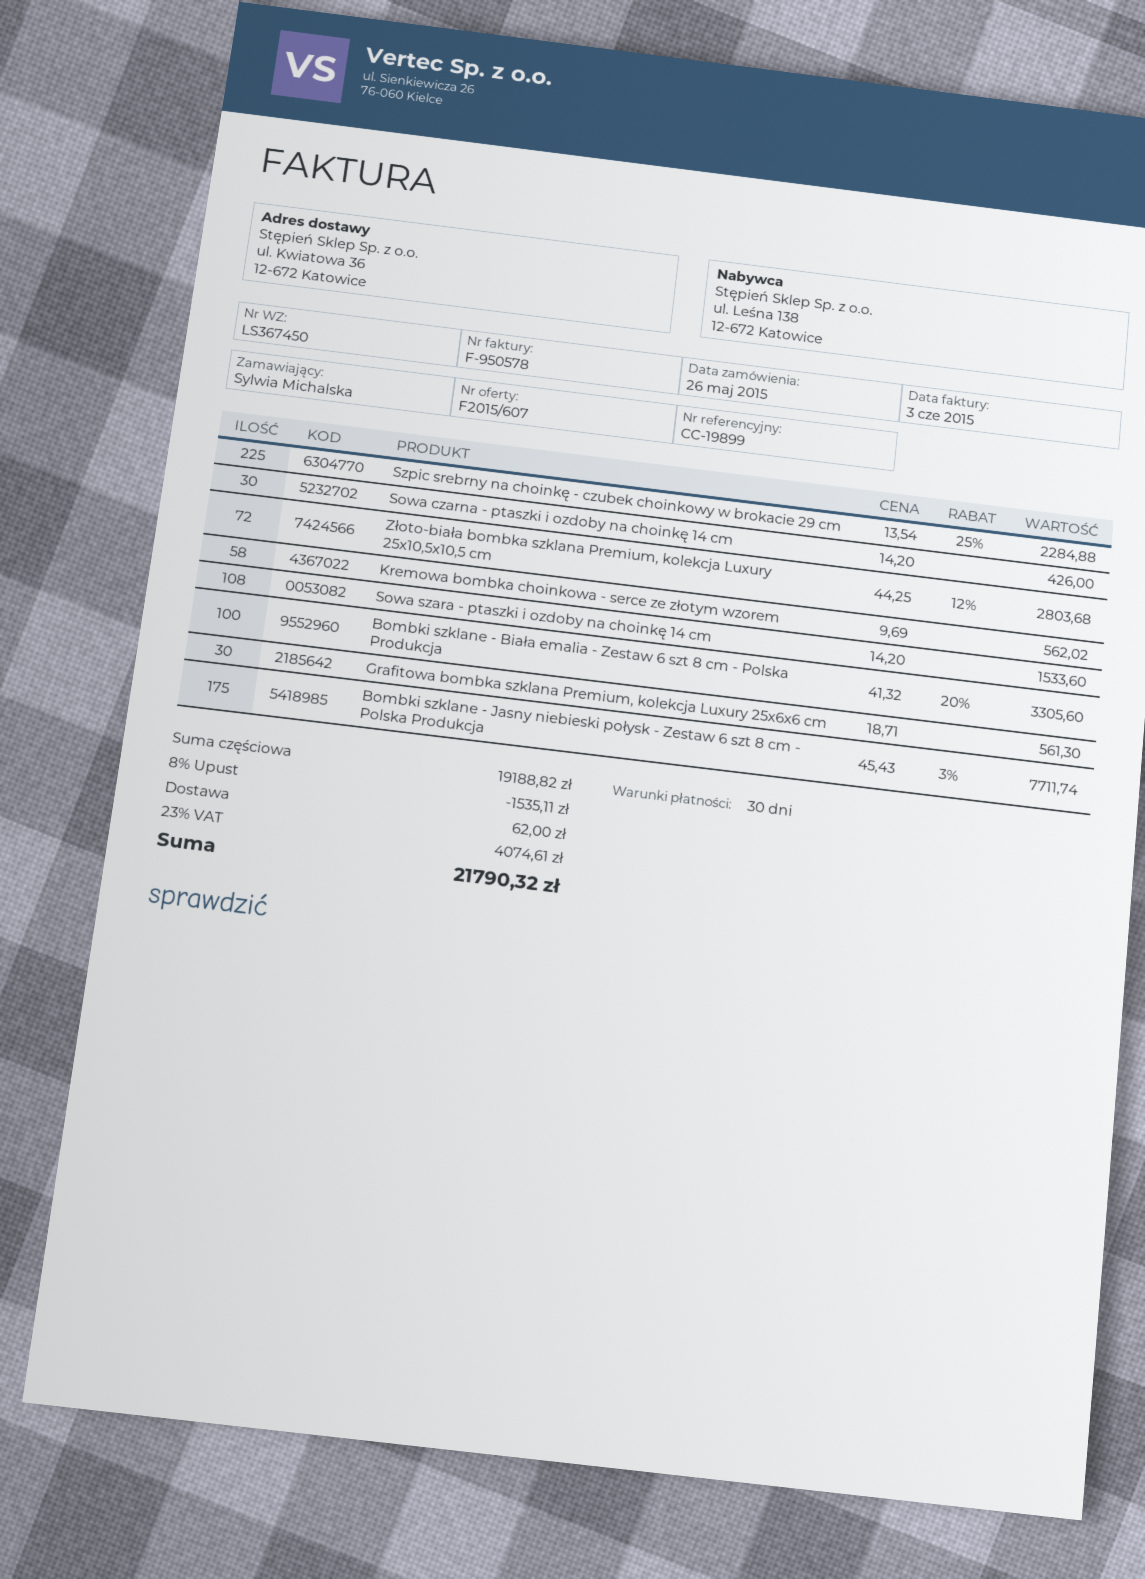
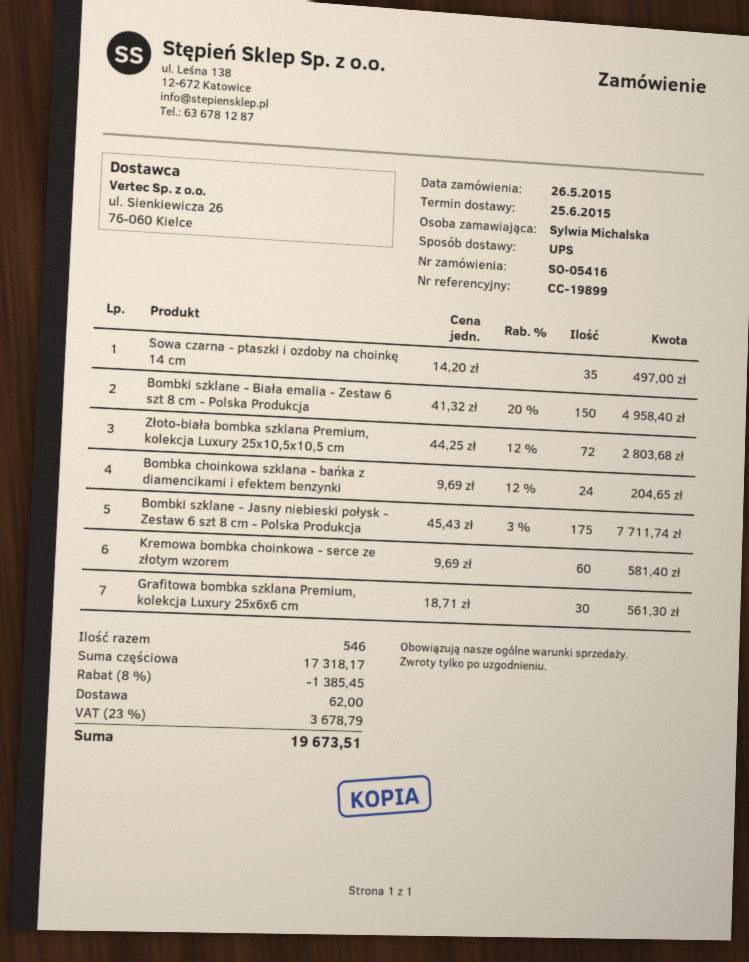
Szpic srebrny na choinkę - czubek choinkowy w brokacie 29 cm: 225 x 13.54 - 25% = 2284.88 -> none
Sowa czarna - ptaszki i ozdoby na choinkę 14 cm: 30 x 14.20 = 426.00 -> 35 x 14.20 = 497.00
Kremowa bombka choinkowa - serce ze złotym wzorem: 58 x 9.69 = 562.02 -> 60 x 9.69 = 581.40
Sowa szara - ptaszki i ozdoby na choinkę 14 cm: 108 x 14.20 = 1533.60 -> none
Bombki szklane - Biała emalia - Zestaw 6 szt 8 cm - Polska Produkcja: 100 x 41.32 - 20% = 3305.60 -> 150 x 41.32 - 20% = 4958.40
Bombka choinkowa szklana - bańka z diamencikami i efektem benzynki: none -> 24 x 9.69 - 12% = 204.65
subtotal: 19188.82 -> 17318.17
discount: 8% = 1535.11 -> 8% = 1385.45
tax: 23% = 4074.61 -> 23% = 3678.79
total: 21790.32 -> 19673.51

